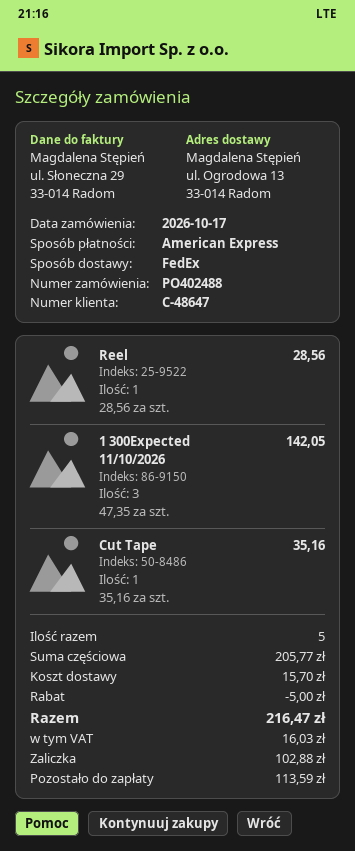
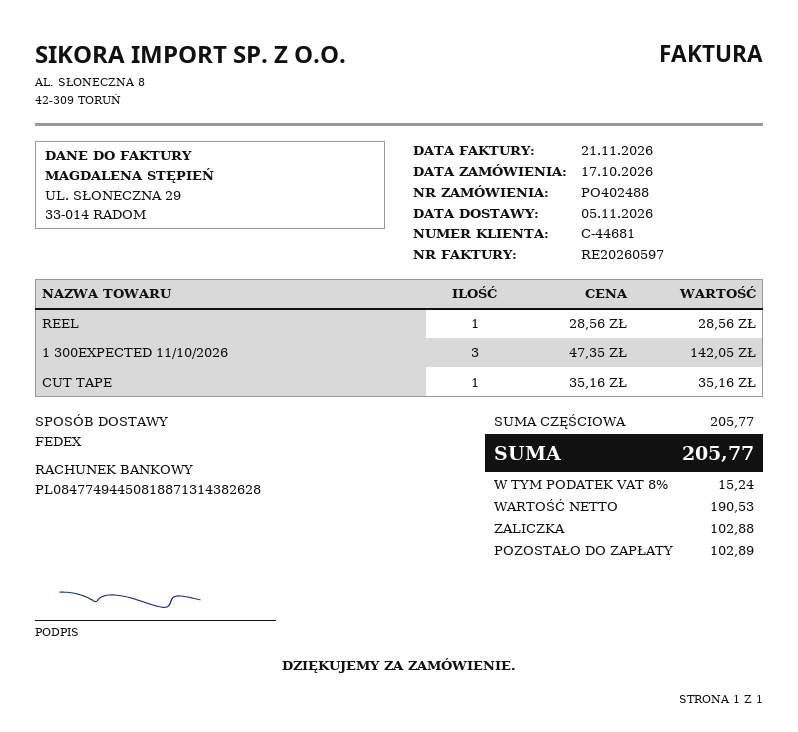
customer number: C-48647 -> C-44681
discount: 5.00 -> none
shipping: 15.70 -> none
tax: 16.03 -> 15.24
total: 216.47 -> 205.77
balance: 113.59 -> 102.89

